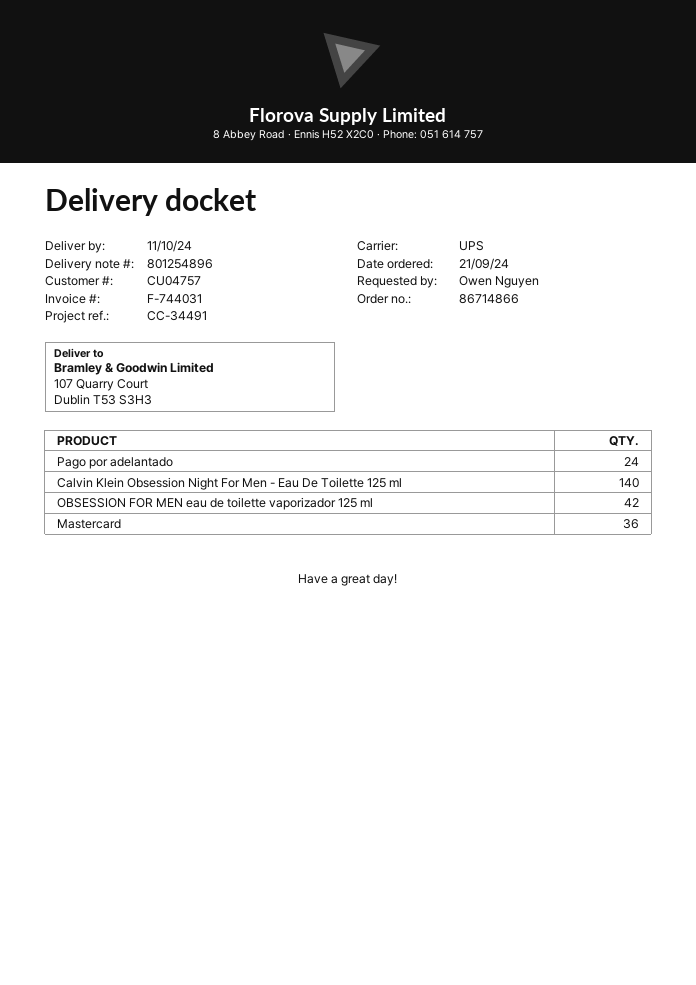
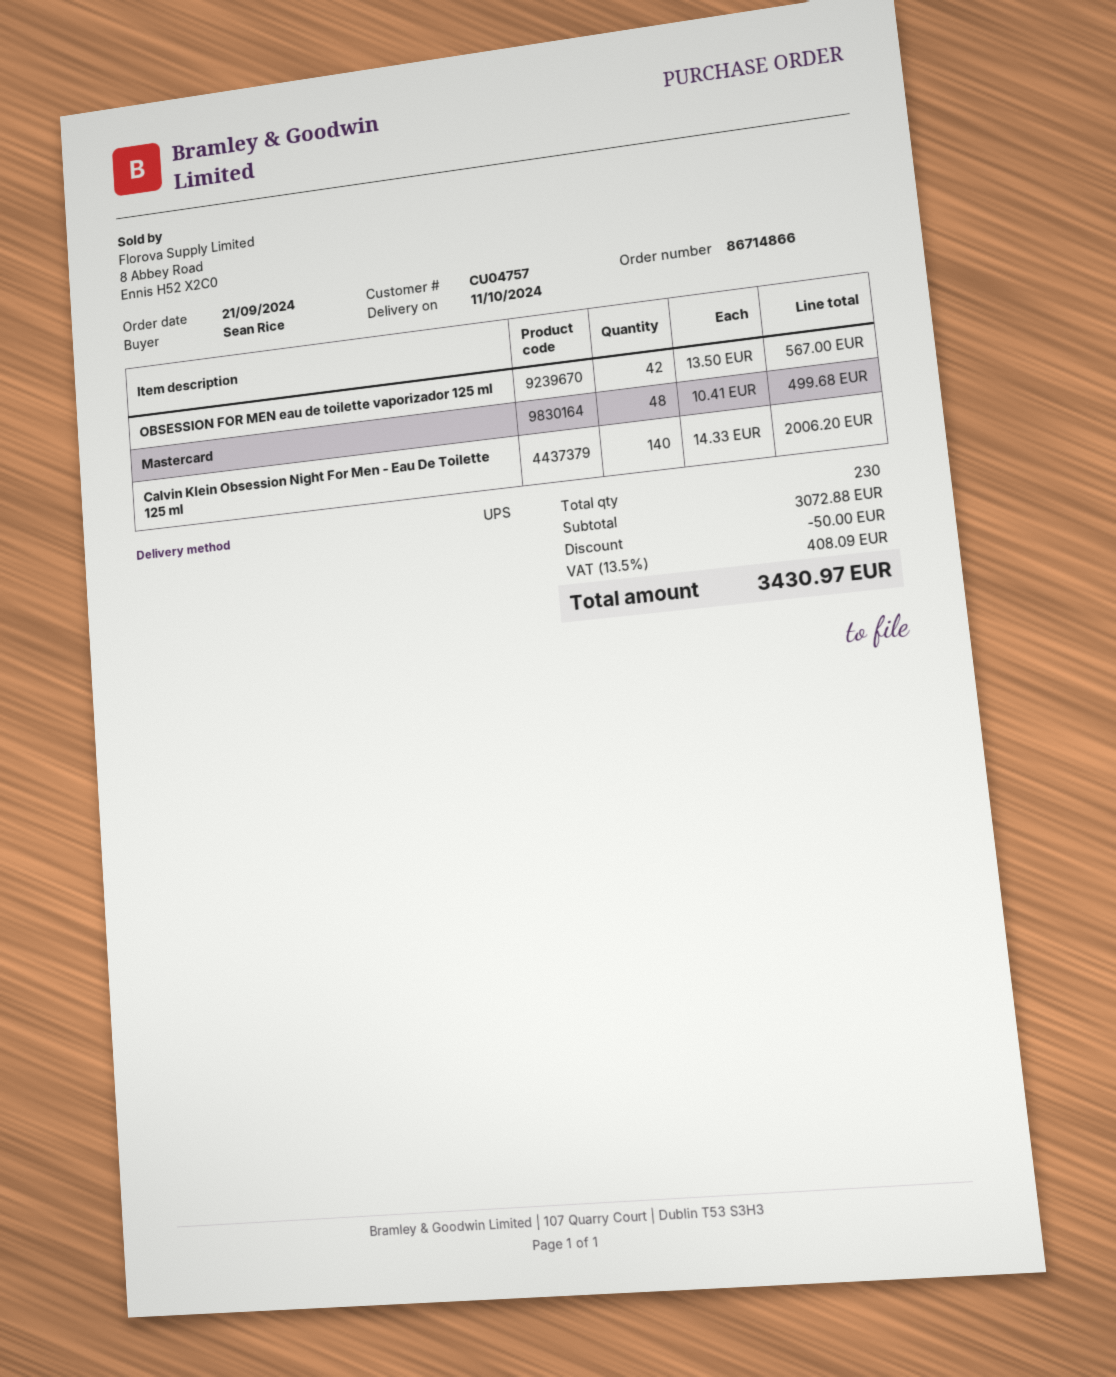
ordered by: Owen Nguyen -> Sean Rice
Pago por adelantado: 24 -> none
Mastercard: 36 -> 48

